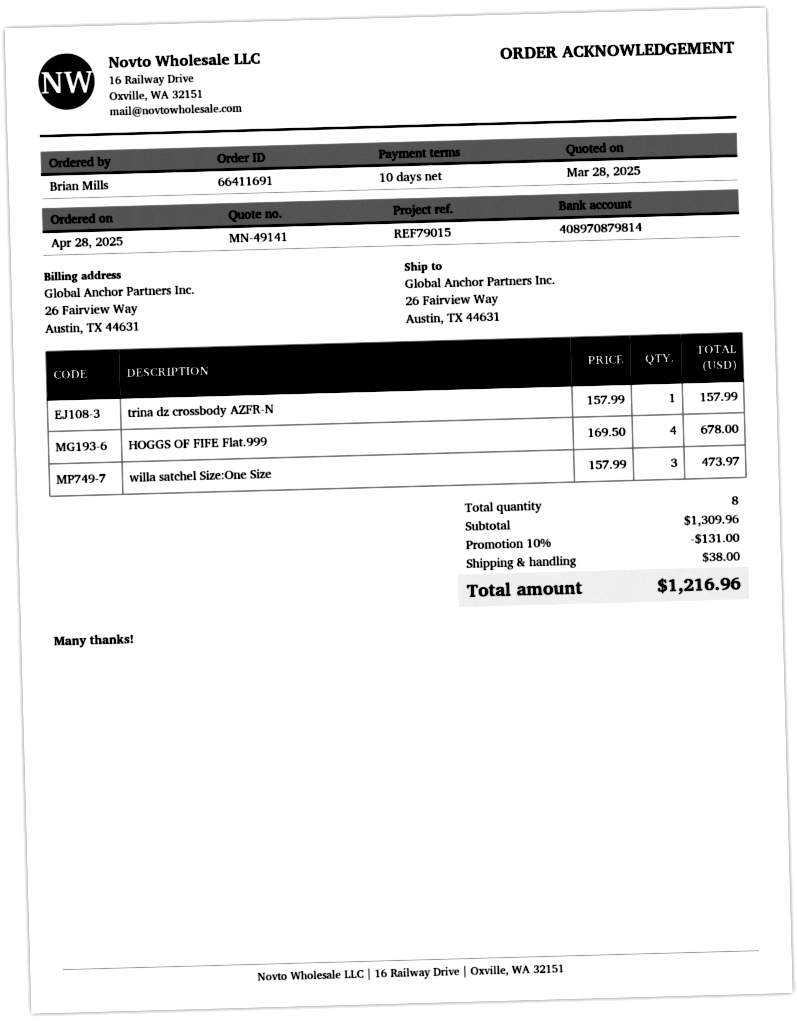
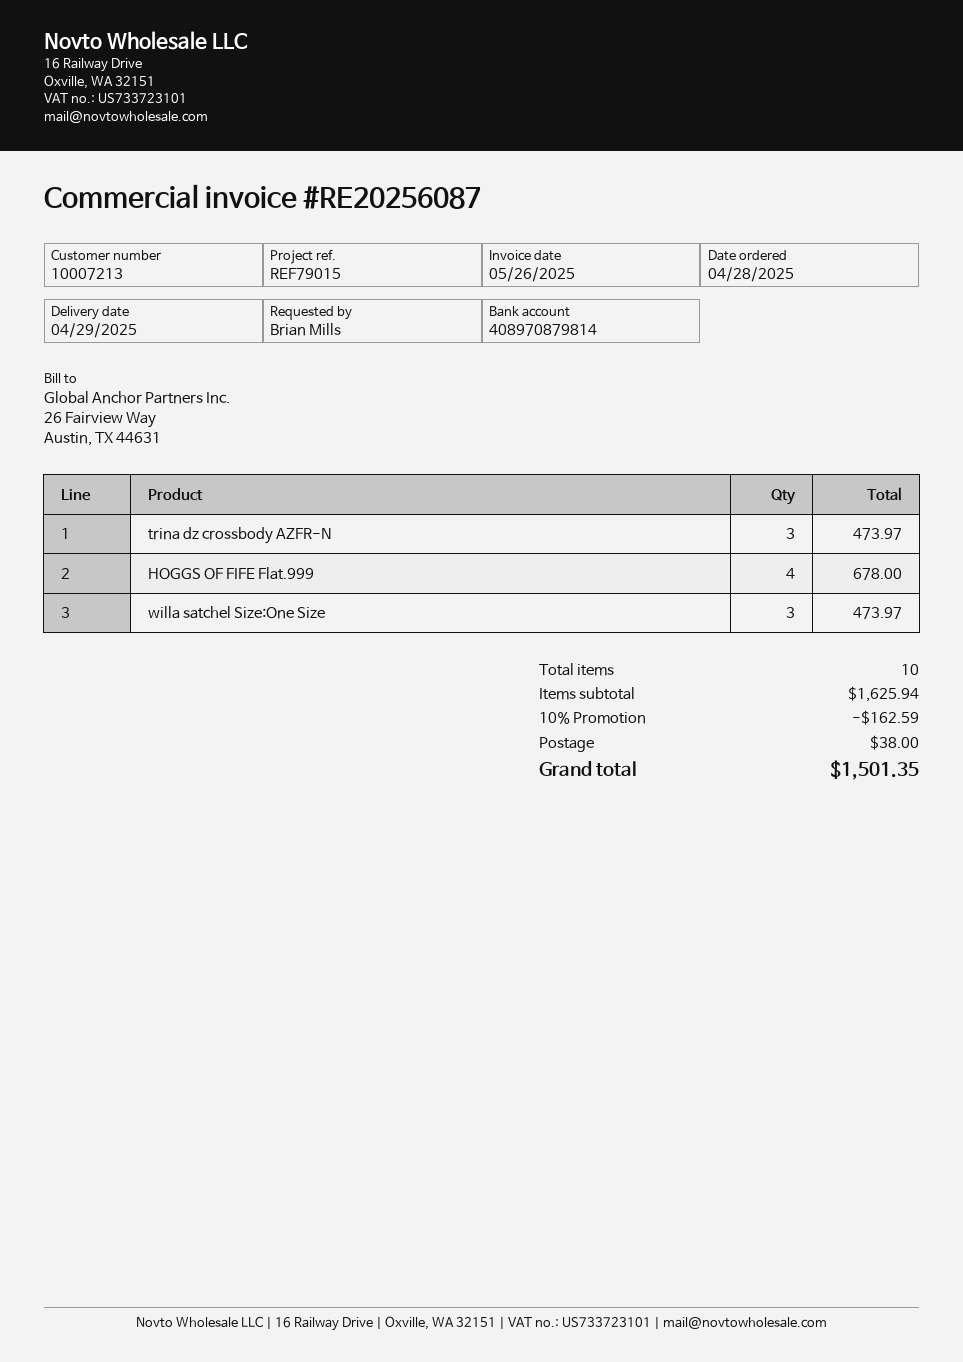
trina dz crossbody AZFR-N: 1 for 157.99 -> 3 for 473.97
total quantity: 8 -> 10
subtotal: 1309.96 -> 1625.94
discount: 10% = 131.00 -> 10% = 162.59
total: 1216.96 -> 1501.35

